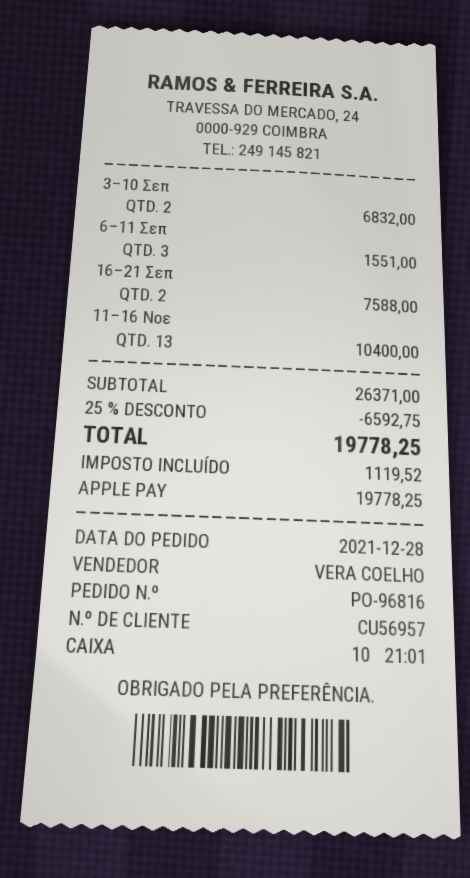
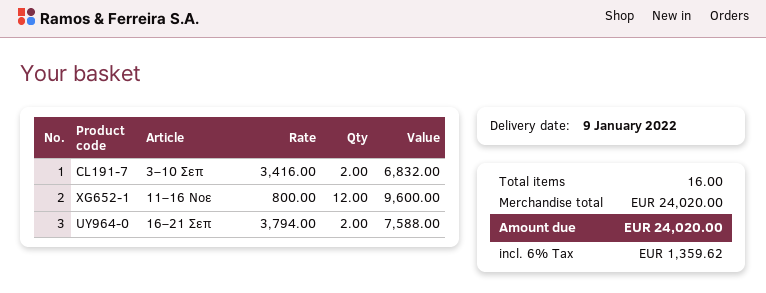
6–11 Σεπ: 3 for 1551.00 -> none
11–16 Νοε: 13 for 10400.00 -> 12 for 9600.00
subtotal: 26371.00 -> 24020.00
discount: 25% = 6592.75 -> none
tax: 1119.52 -> 1359.62
total: 19778.25 -> 24020.00

